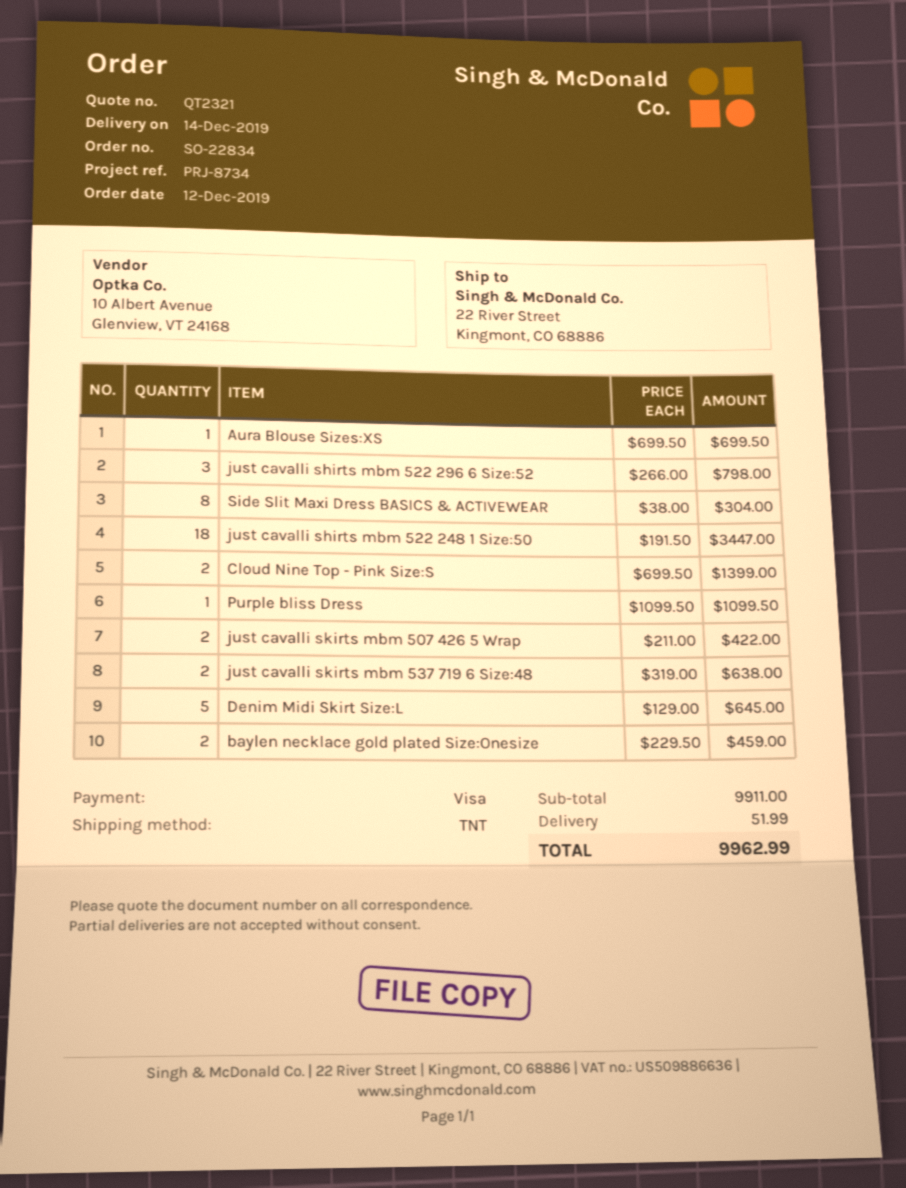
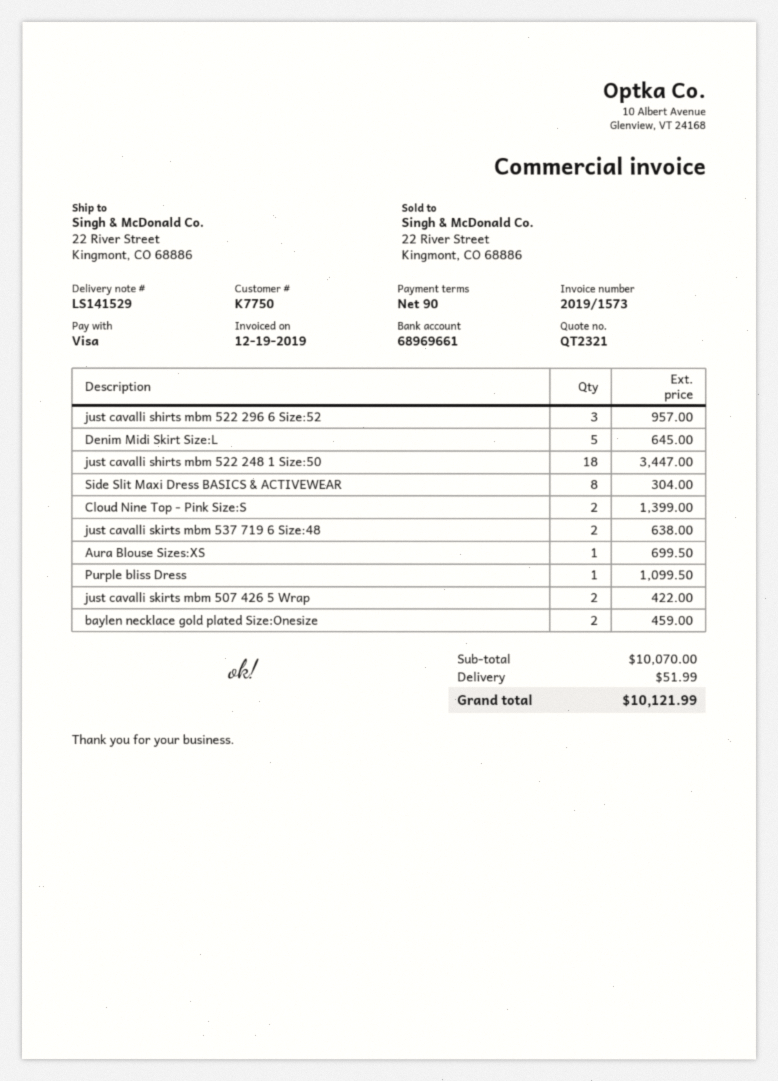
just cavalli shirts mbm 522 296 6 Size:52: 3 for 798.00 -> 3 for 957.00
subtotal: 9911.00 -> 10070.00
total: 9962.99 -> 10121.99

